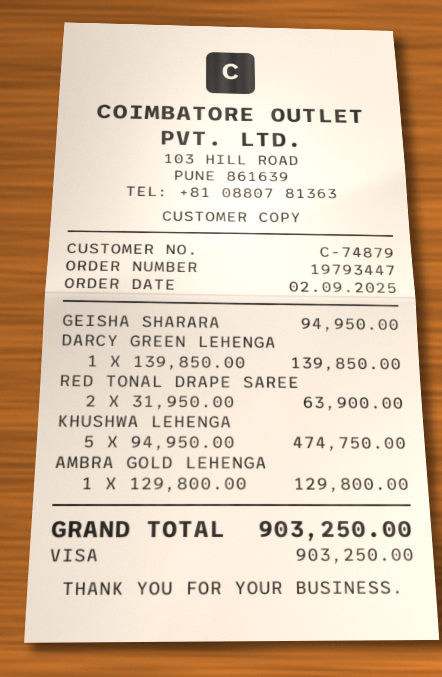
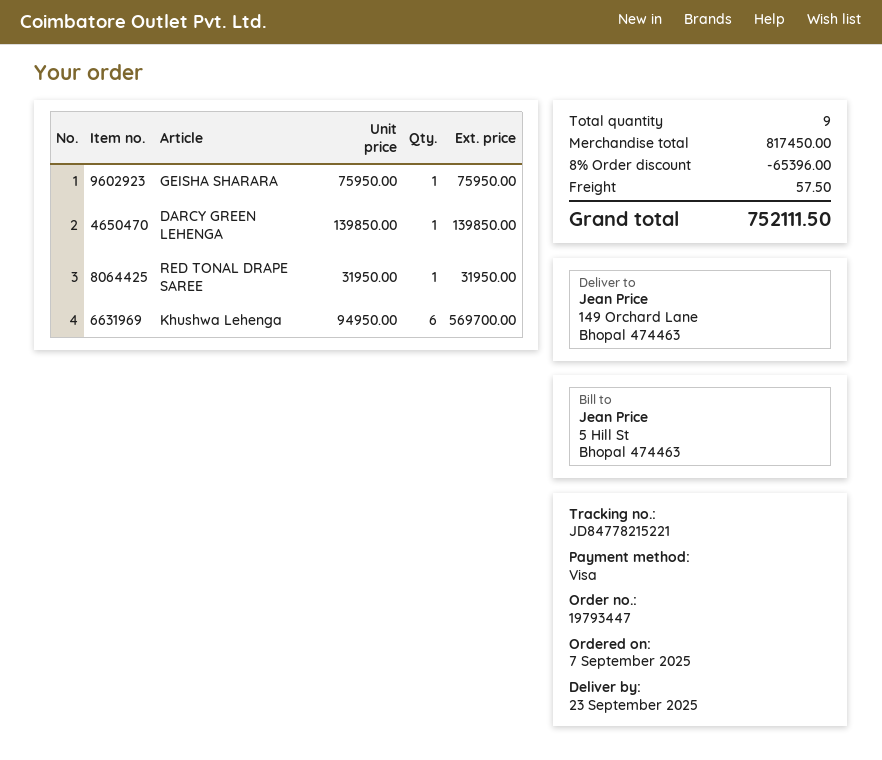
order date: 2025-09-02 -> 2025-09-07
GEISHA SHARARA: 1 x 94950.00 = 94950.00 -> 1 x 75950.00 = 75950.00
RED TONAL DRAPE SAREE: 2 x 31950.00 = 63900.00 -> 1 x 31950.00 = 31950.00
KHUSHWA LEHENGA: 5 x 94950.00 = 474750.00 -> 6 x 94950.00 = 569700.00
AMBRA GOLD LEHENGA: 1 x 129800.00 = 129800.00 -> none
discount: none -> 8% = 65396.00
shipping: none -> 57.50
total: 903250.00 -> 752111.50

